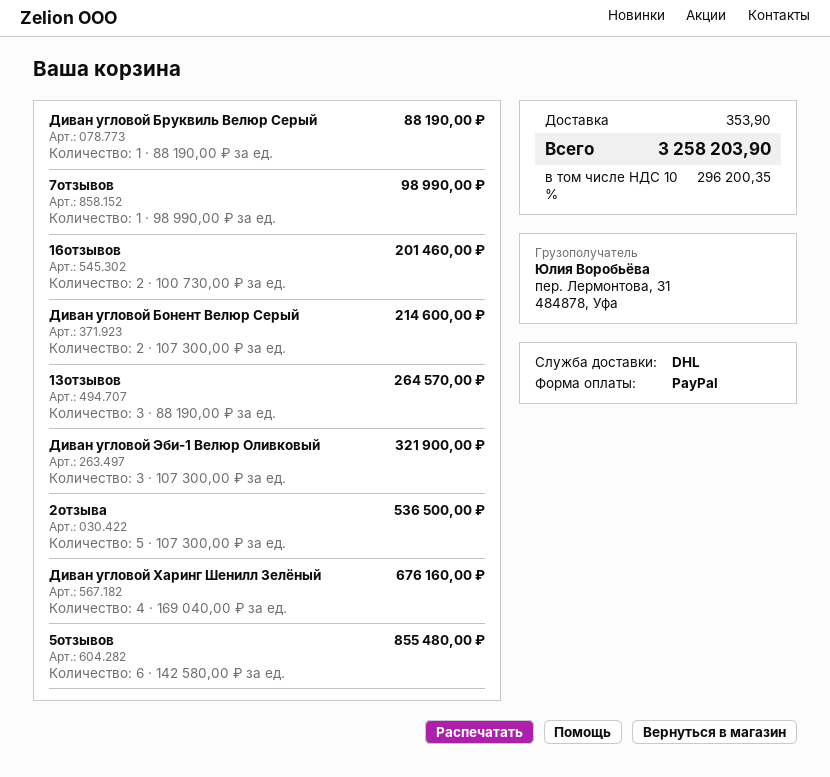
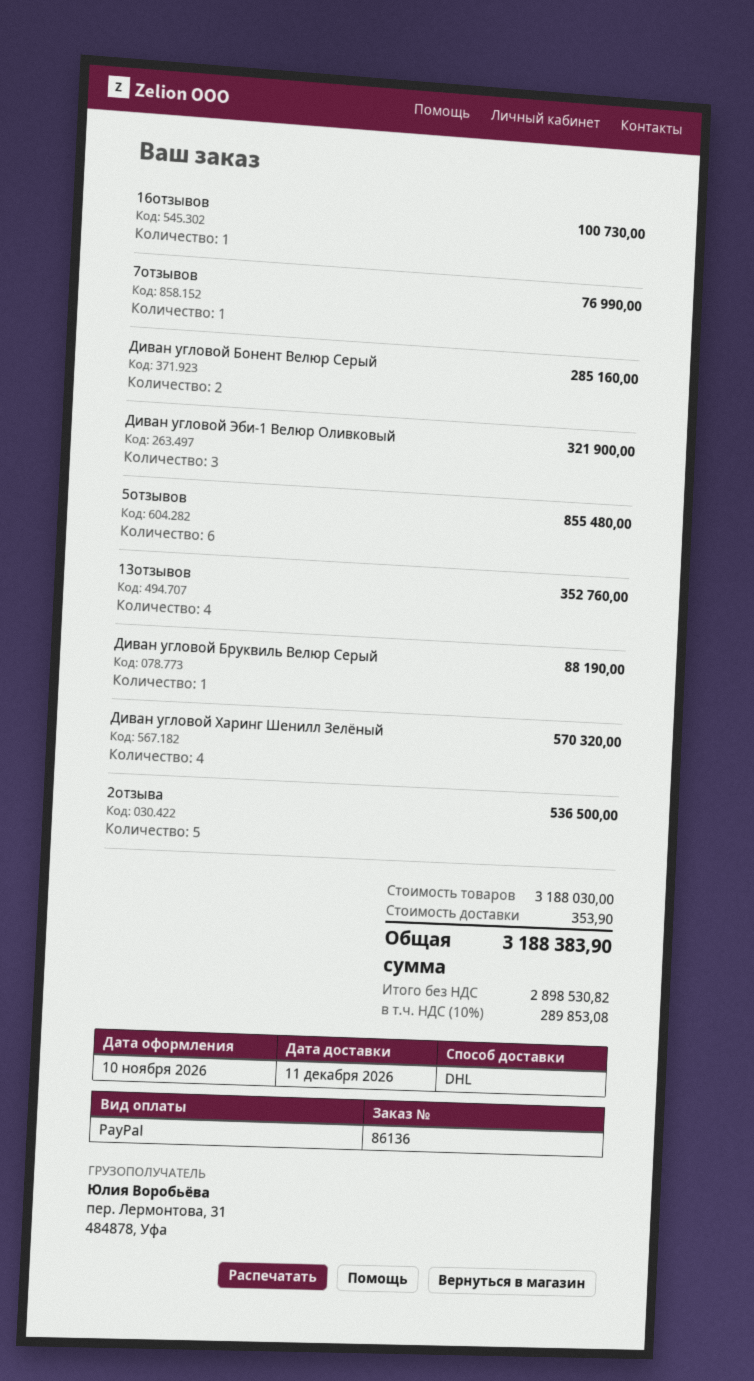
7отзывов: 1 for 98990.00 -> 1 for 76990.00
16отзывов: 2 for 201460.00 -> 1 for 100730.00
Диван угловой Бонент Велюр Серый: 2 for 214600.00 -> 2 for 285160.00
13отзывов: 3 for 264570.00 -> 4 for 352760.00
Диван угловой Харинг Шенилл Зелёный: 4 for 676160.00 -> 4 for 570320.00
tax: 10% = 296200.35 -> 10% = 289853.08
total: 3258203.90 -> 3188383.90

